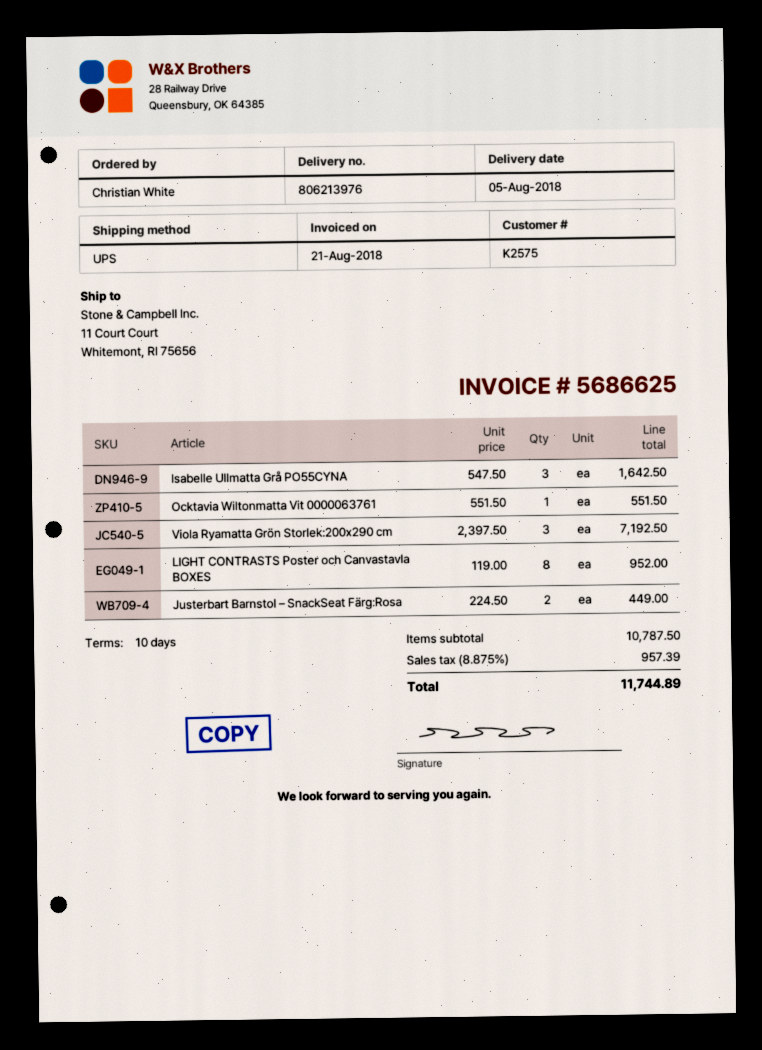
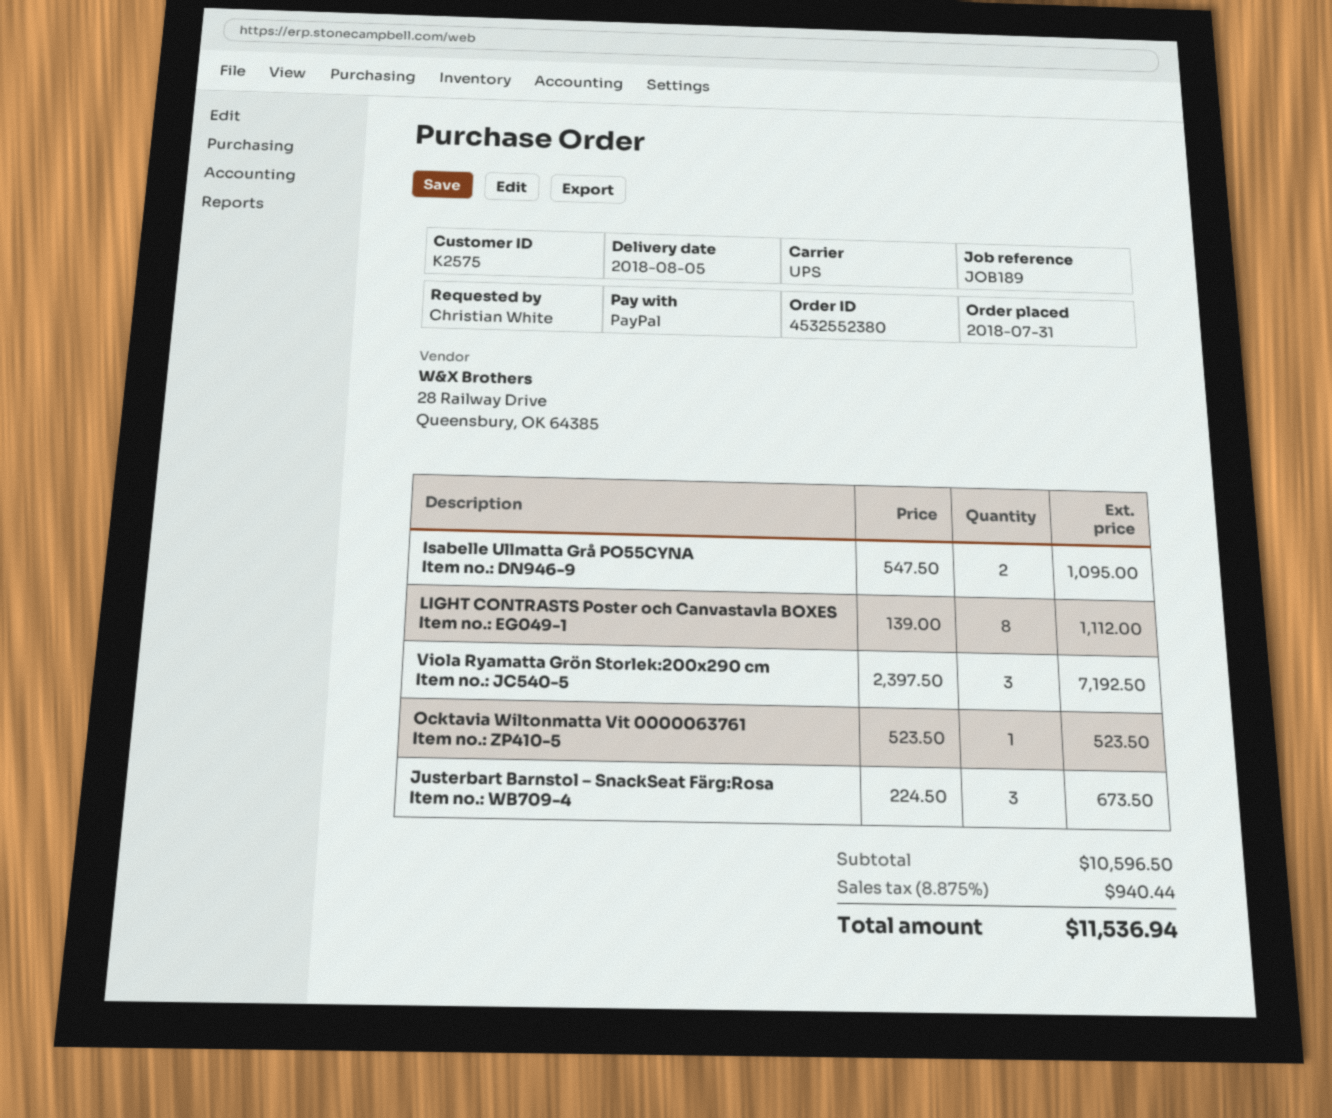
Isabelle Ullmatta Grå PO55CYNA: 3 x 547.50 = 1642.50 -> 2 x 547.50 = 1095.00
Ocktavia Wiltonmatta Vit 0000063761: 1 x 551.50 = 551.50 -> 1 x 523.50 = 523.50
LIGHT CONTRASTS Poster och Canvastavla BOXES: 8 x 119.00 = 952.00 -> 8 x 139.00 = 1112.00
Justerbart Barnstol – SnackSeat Färg:Rosa: 2 x 224.50 = 449.00 -> 3 x 224.50 = 673.50
subtotal: 10787.50 -> 10596.50
tax: 8.875% = 957.39 -> 8.875% = 940.44
total: 11744.89 -> 11536.94

